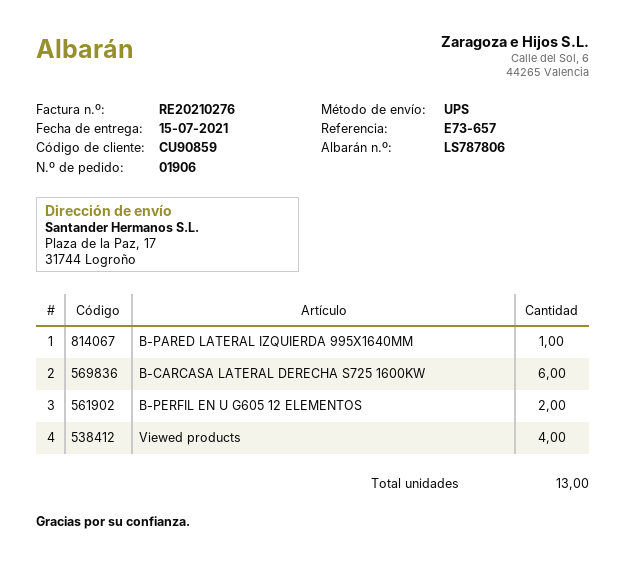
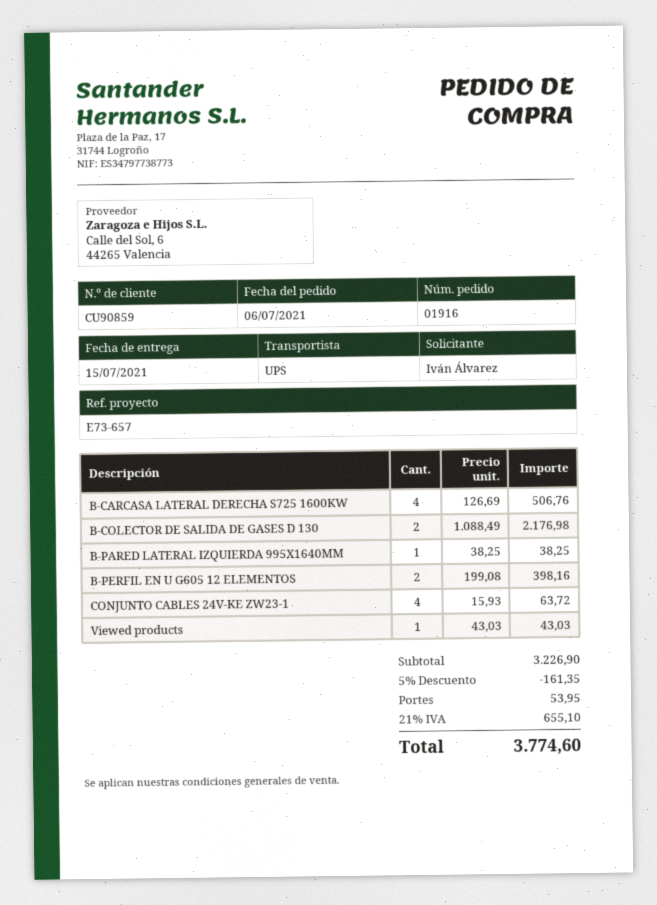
order number: 01906 -> 01916
B-CARCASA LATERAL DERECHA S725 1600KW: 6 -> 4
Viewed products: 4 -> 1
B-COLECTOR DE SALIDA DE GASES D 130: none -> 2
CONJUNTO CABLES 24V-KE ZW23-1: none -> 4

